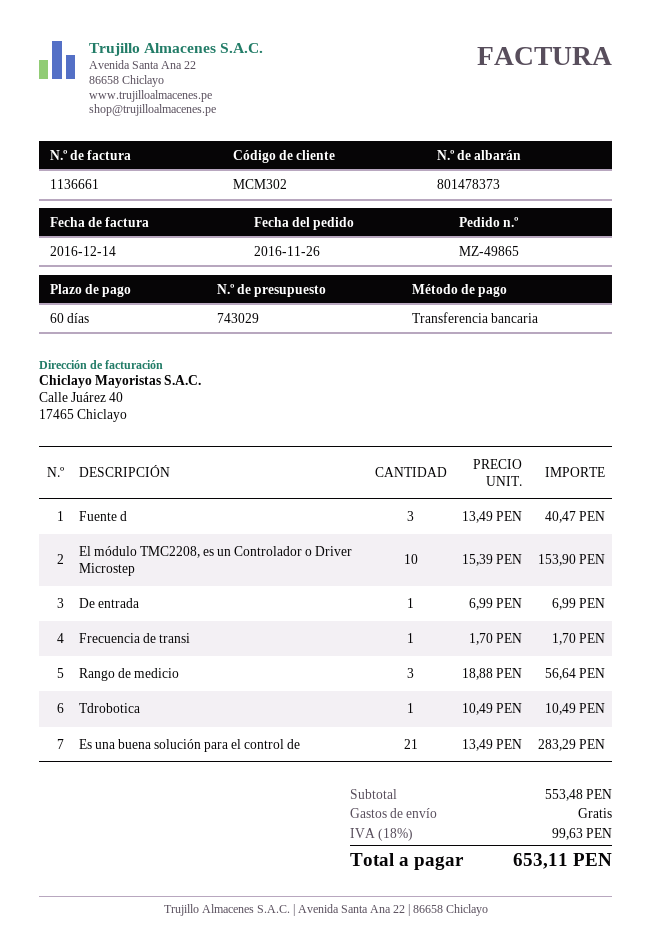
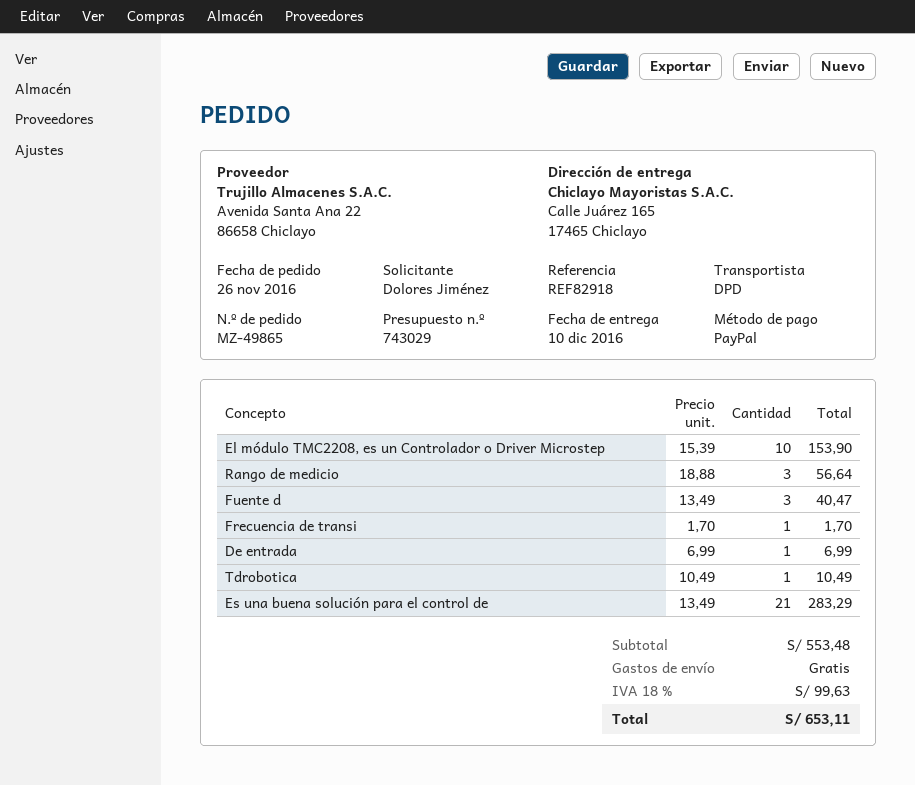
payment method: bank transfer -> PayPal

